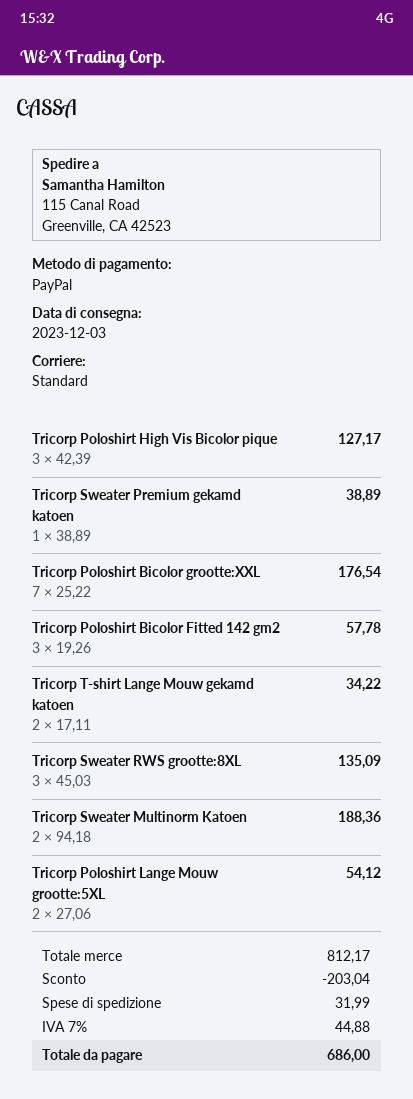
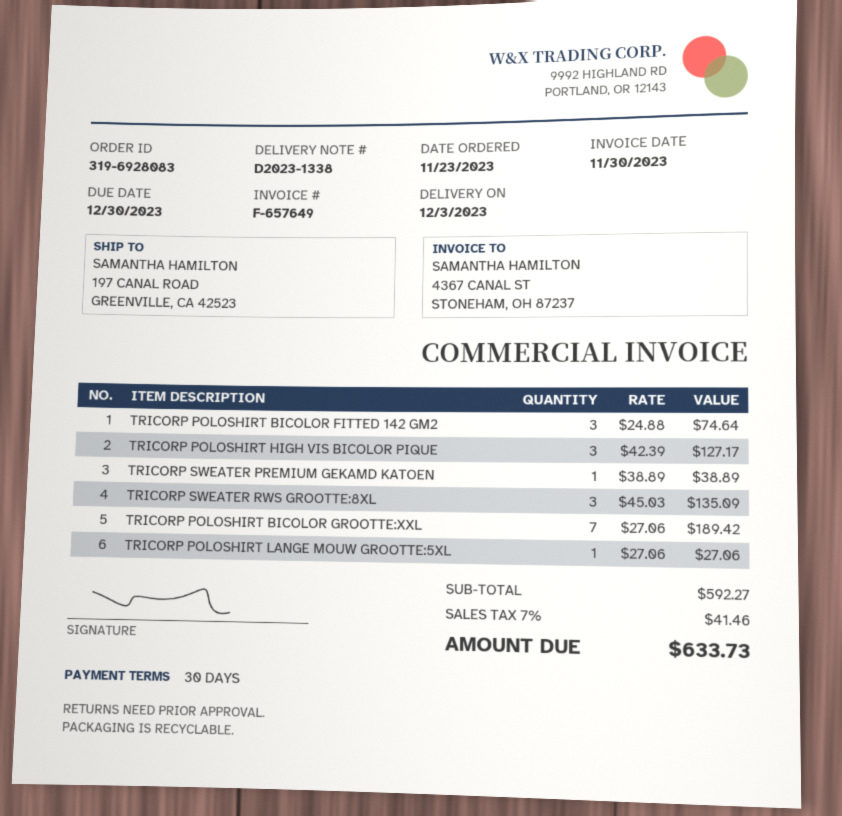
ship to: 115 Canal Road, Greenville, CA 42523 -> 197 CANAL ROAD, GREENVILLE, CA 42523
Tricorp Poloshirt Bicolor grootte:XXL: 7 x 25.22 = 176.54 -> 7 x 27.06 = 189.42
Tricorp Poloshirt Bicolor Fitted 142 gm2: 3 x 19.26 = 57.78 -> 3 x 24.88 = 74.64
Tricorp T-shirt Lange Mouw gekamd katoen: 2 x 17.11 = 34.22 -> none
Tricorp Sweater Multinorm Katoen: 2 x 94.18 = 188.36 -> none
Tricorp Poloshirt Lange Mouw grootte:5XL: 2 x 27.06 = 54.12 -> 1 x 27.06 = 27.06
subtotal: 812.17 -> 592.27
discount: 203.04 -> none
shipping: 31.99 -> none
tax: 7% = 44.88 -> 7% = 41.46
total: 686.00 -> 633.73

